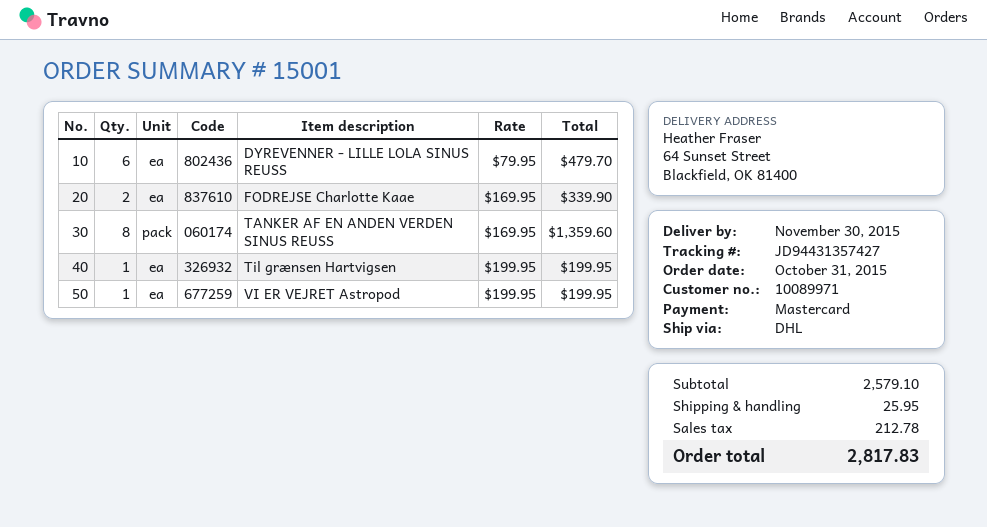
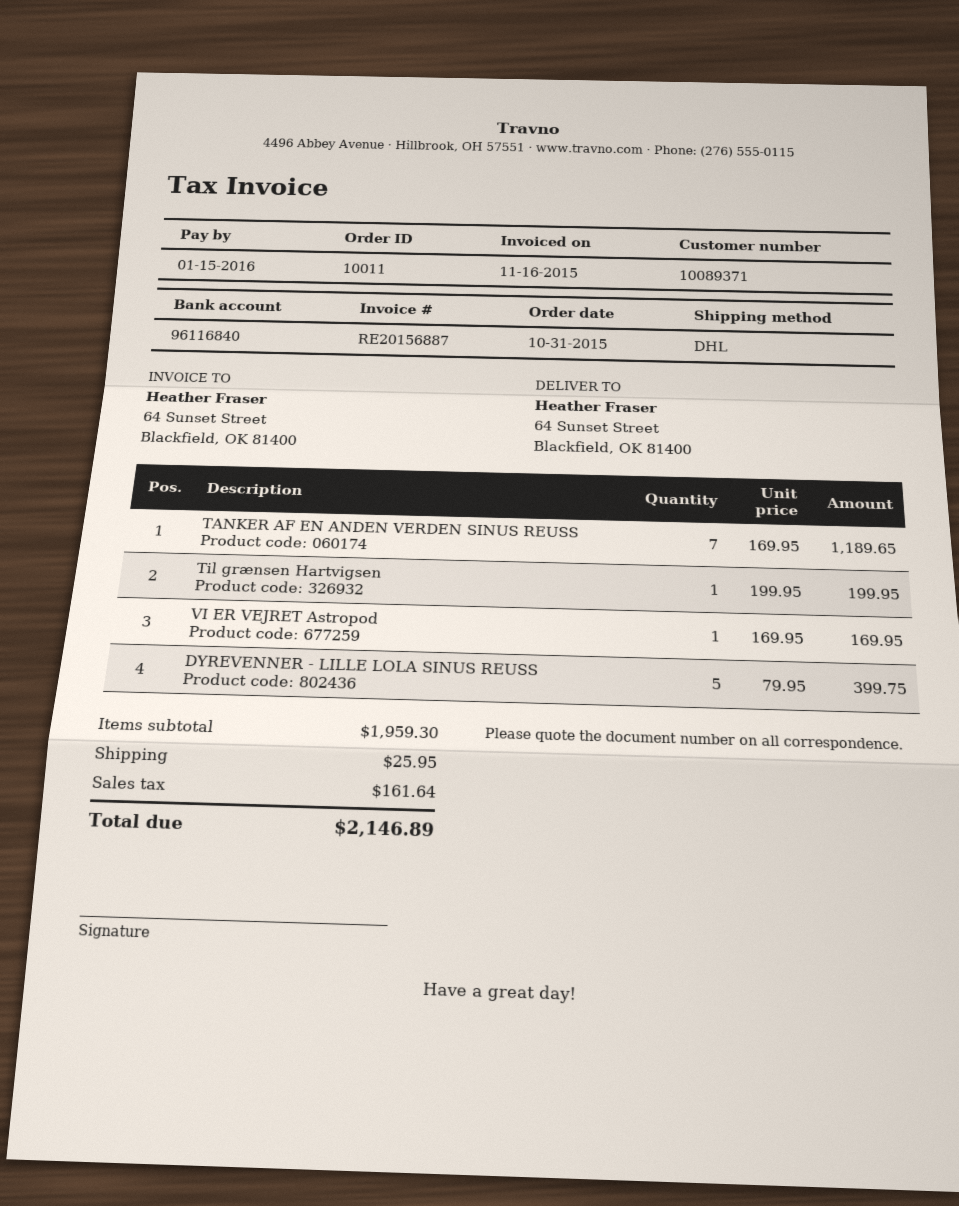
order number: 15001 -> 10011
customer number: 10089971 -> 10089371
DYREVENNER - LILLE LOLA SINUS REUSS: 6 x 79.95 = 479.70 -> 5 x 79.95 = 399.75
FODREJSE Charlotte Kaae: 2 x 169.95 = 339.90 -> none
TANKER AF EN ANDEN VERDEN SINUS REUSS: 8 x 169.95 = 1359.60 -> 7 x 169.95 = 1189.65
VI ER VEJRET Astropod: 1 x 199.95 = 199.95 -> 1 x 169.95 = 169.95
subtotal: 2579.10 -> 1959.30
tax: 212.78 -> 161.64
total: 2817.83 -> 2146.89

